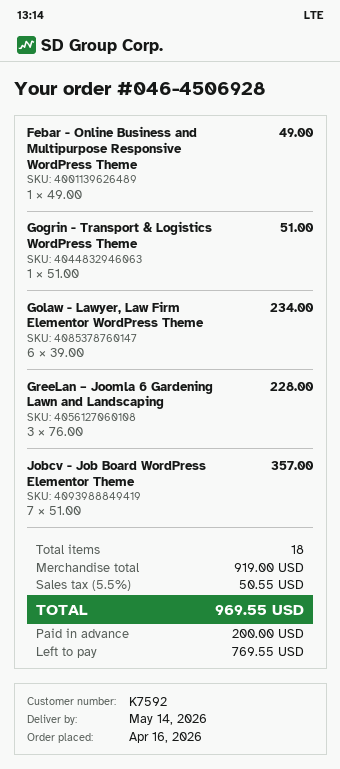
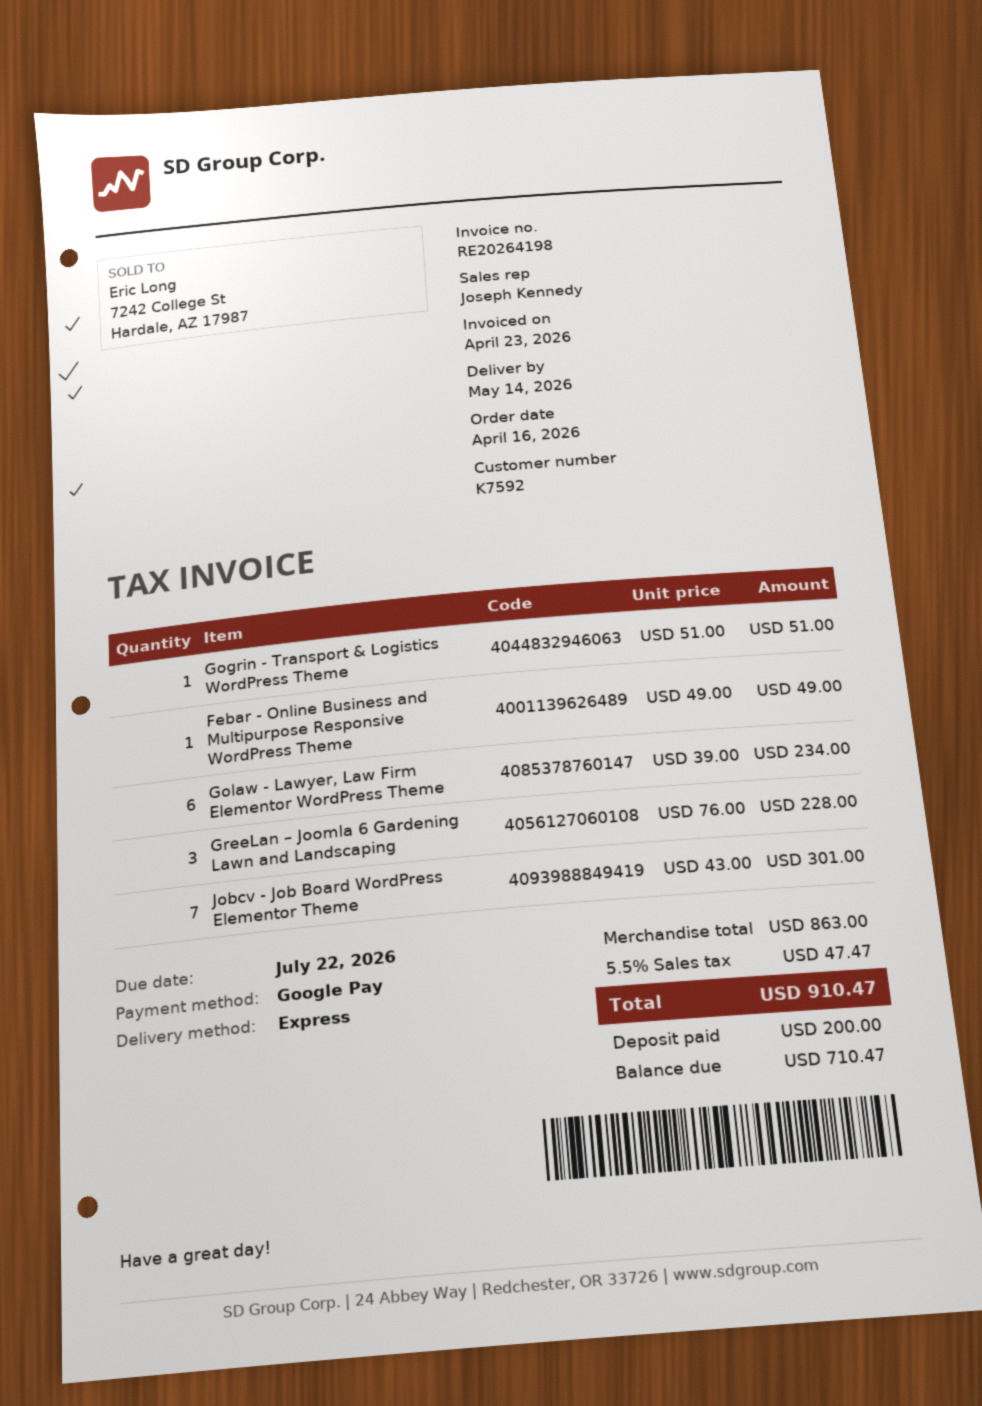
Jobcv - Job Board WordPress Elementor Theme: 7 x 51.00 = 357.00 -> 7 x 43.00 = 301.00
subtotal: 919.00 -> 863.00
tax: 5.5% = 50.55 -> 5.5% = 47.47
total: 969.55 -> 910.47
balance: 769.55 -> 710.47

